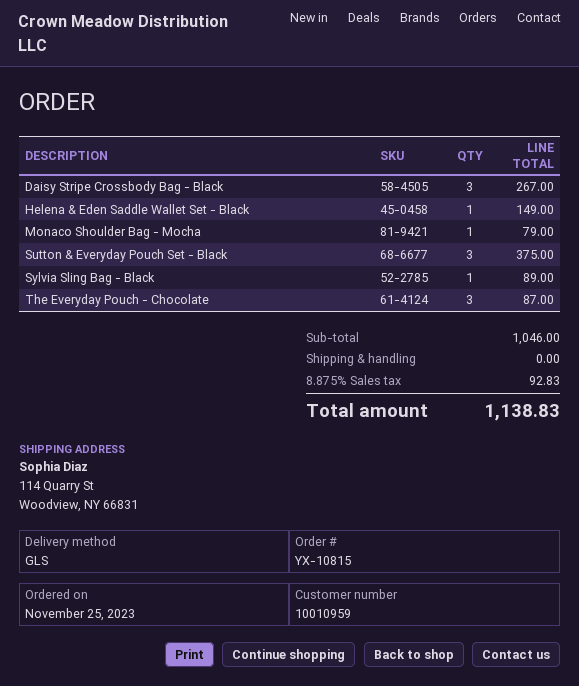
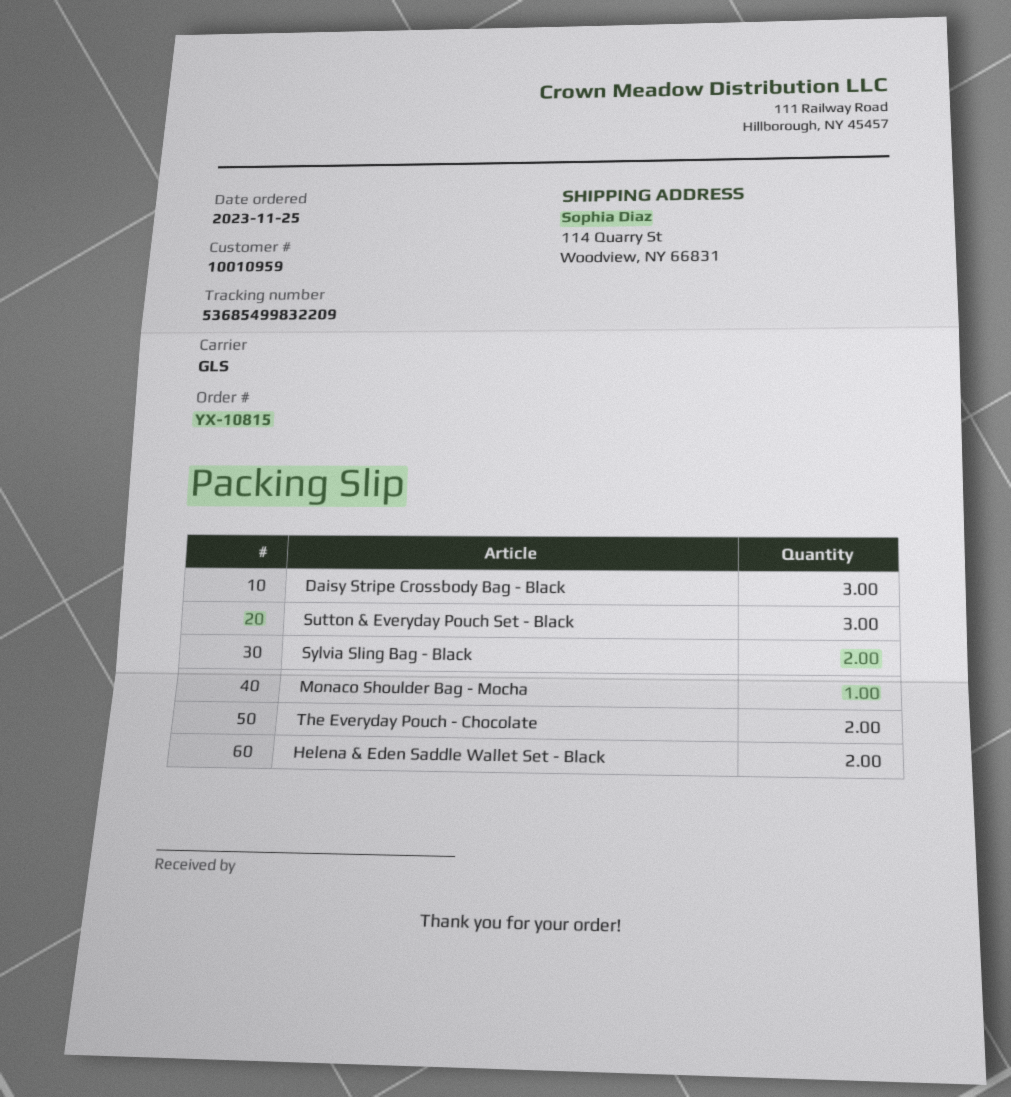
Helena & Eden Saddle Wallet Set - Black: 1 -> 2
Sylvia Sling Bag - Black: 1 -> 2
The Everyday Pouch - Chocolate: 3 -> 2

